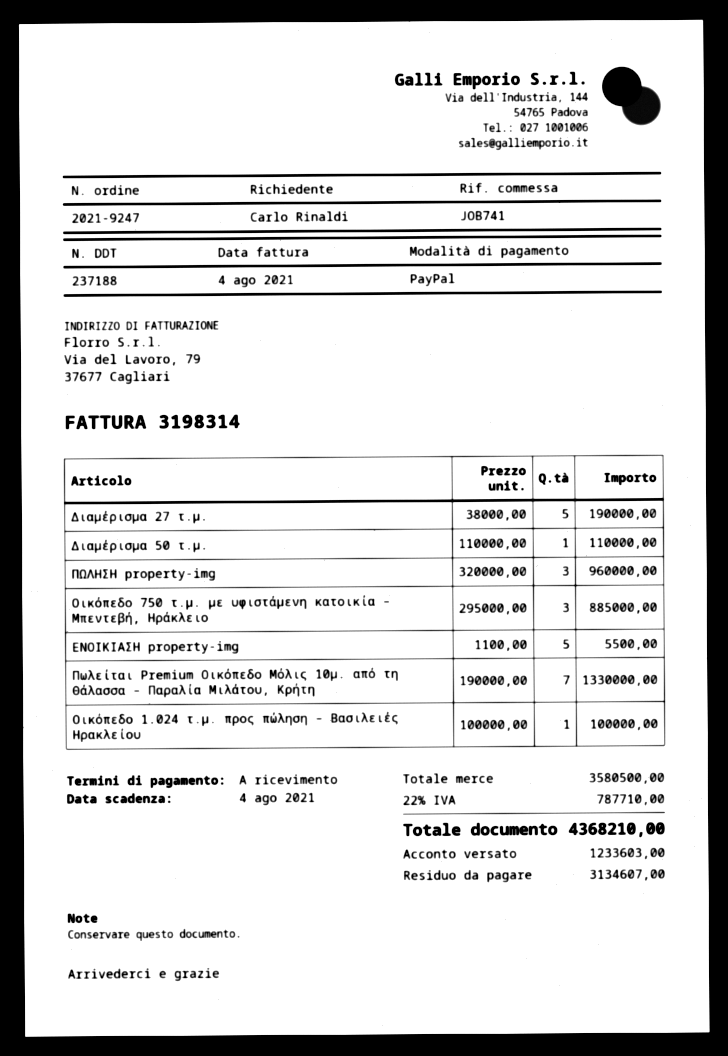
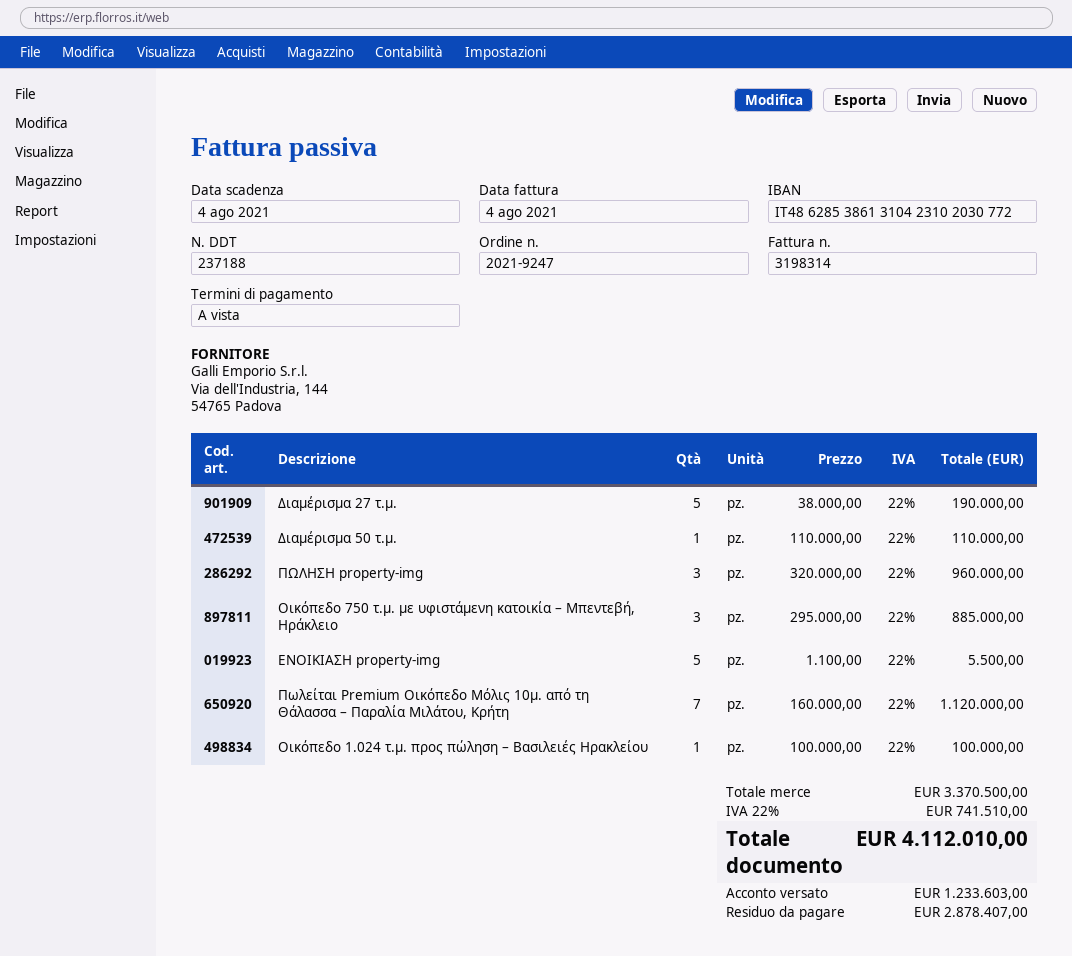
Πωλείται Premium Οικόπεδο Μόλις 10μ. από τη Θάλασσα – Παραλία Μιλάτου, Κρήτη: 7 x 190000.00 = 1330000.00 -> 7 x 160000.00 = 1120000.00
subtotal: 3580500.00 -> 3370500.00
tax: 22% = 787710.00 -> 22% = 741510.00
total: 4368210.00 -> 4112010.00
balance: 3134607.00 -> 2878407.00

